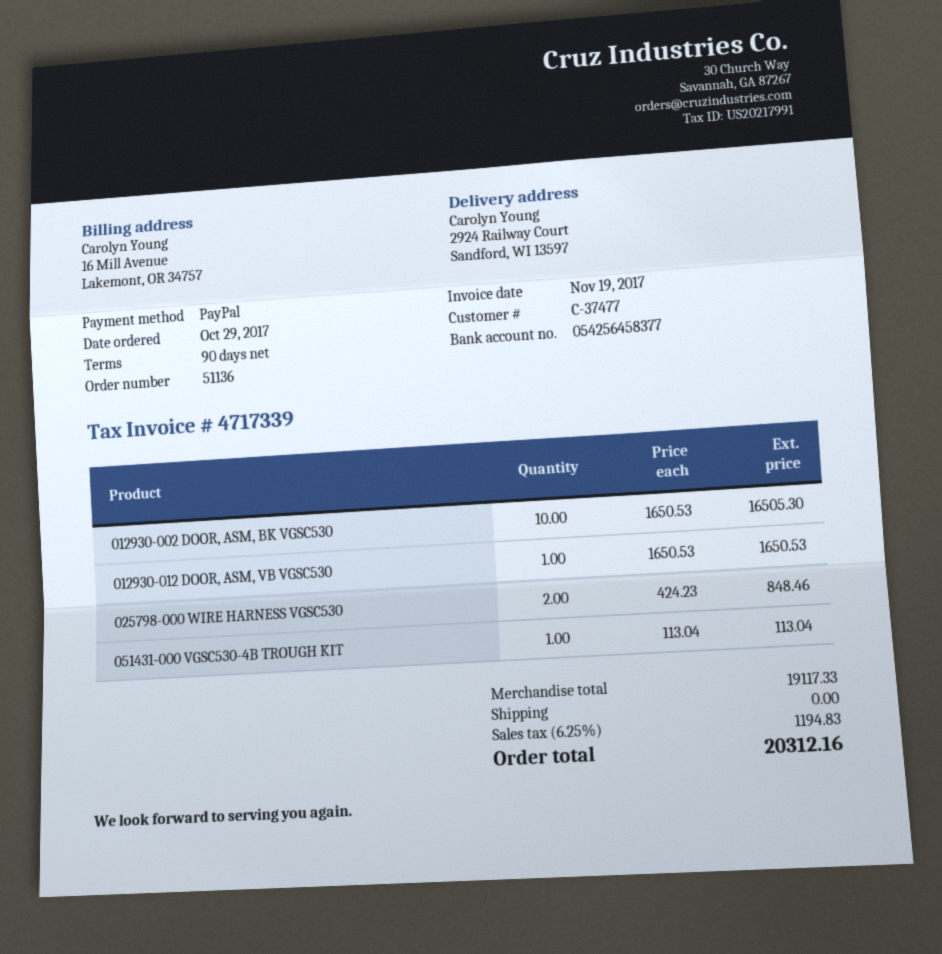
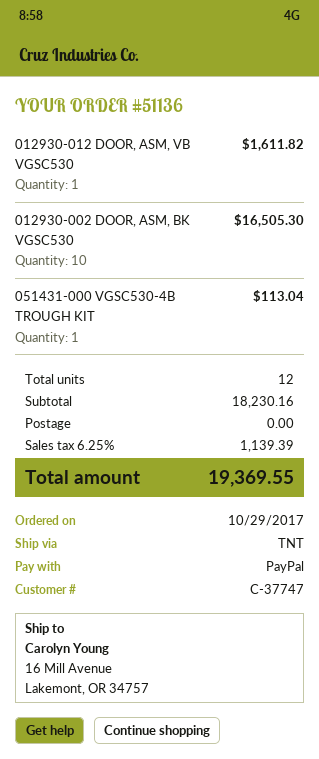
customer number: C-37477 -> C-37747
ship to: 2924 Railway Court, Sandford, WI 13597 -> 16 Mill Avenue, Lakemont, OR 34757
012930-012 DOOR, ASM, VB VGSC530: 1 for 1650.53 -> 1 for 1611.82
025798-000 WIRE HARNESS VGSC530: 2 for 848.46 -> none
subtotal: 19117.33 -> 18230.16
tax: 6.25% = 1194.83 -> 6.25% = 1139.39
total: 20312.16 -> 19369.55

